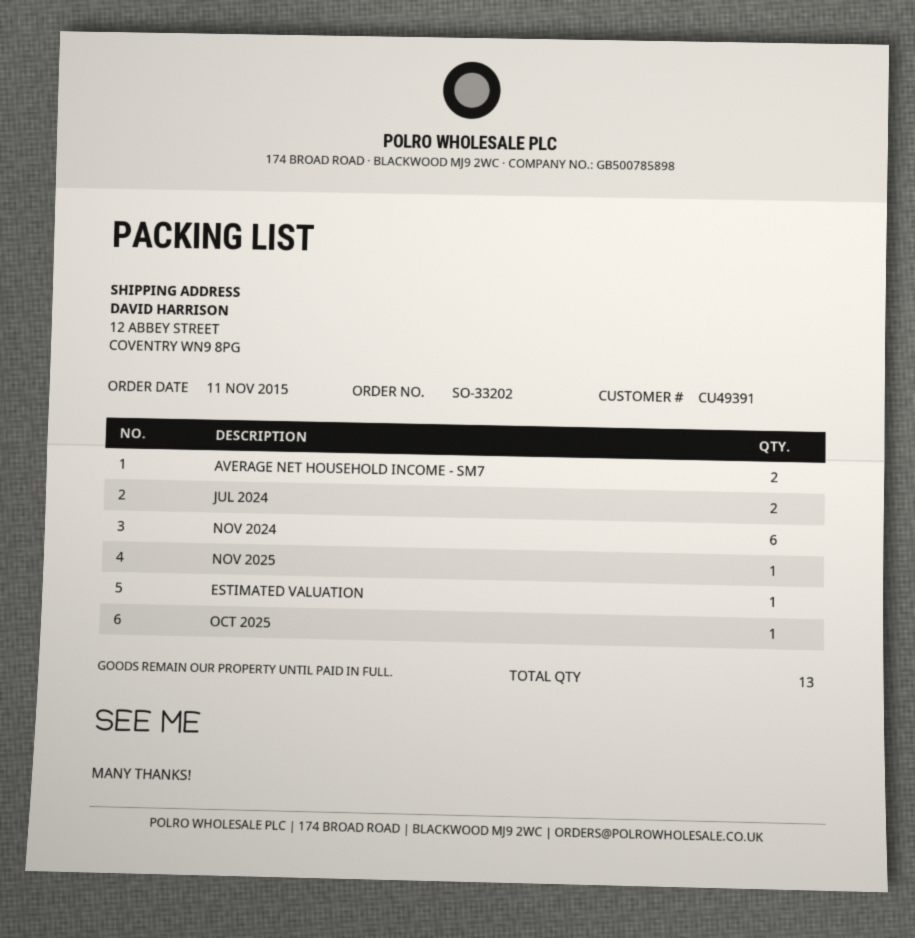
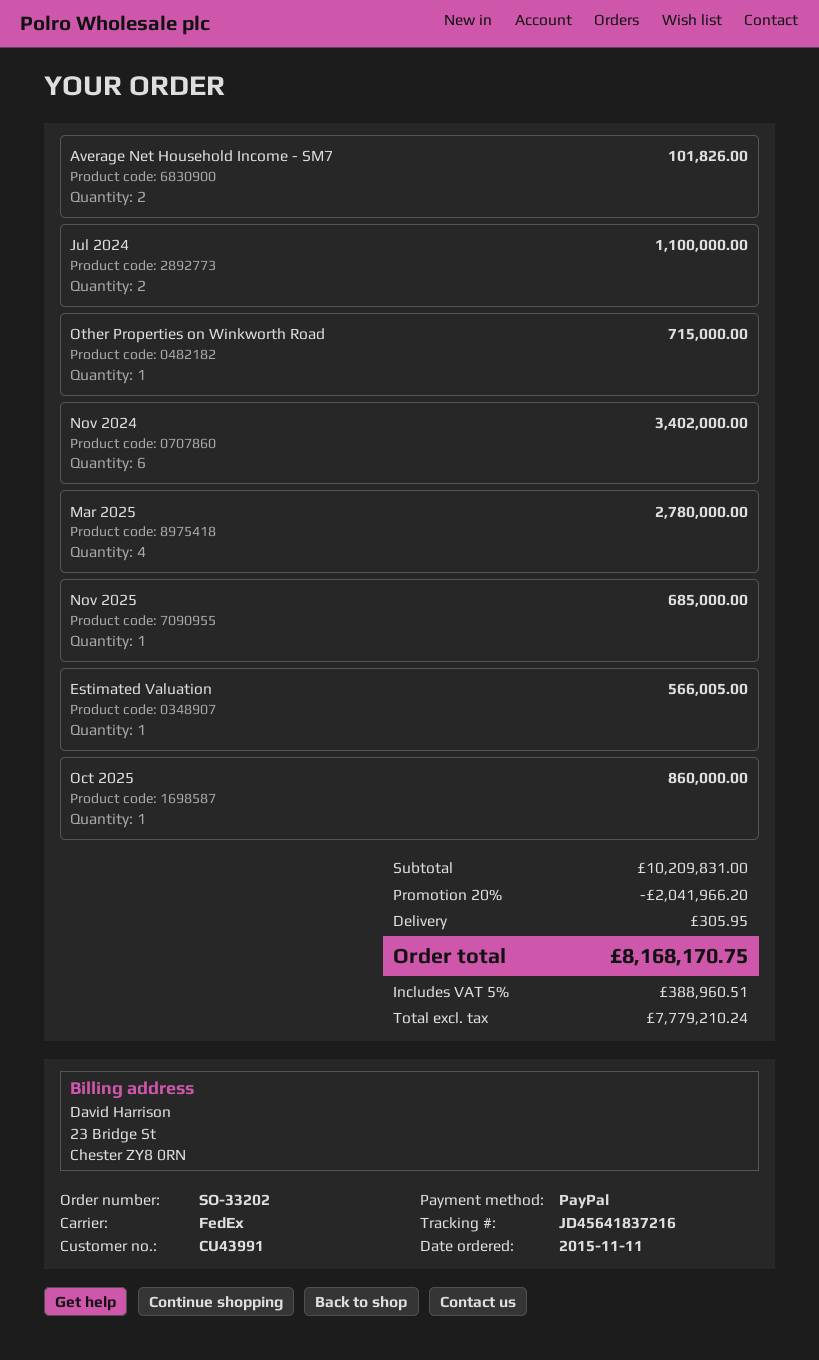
customer number: CU49391 -> CU43991
Other Properties on Winkworth Road: none -> 1
Mar 2025: none -> 4

